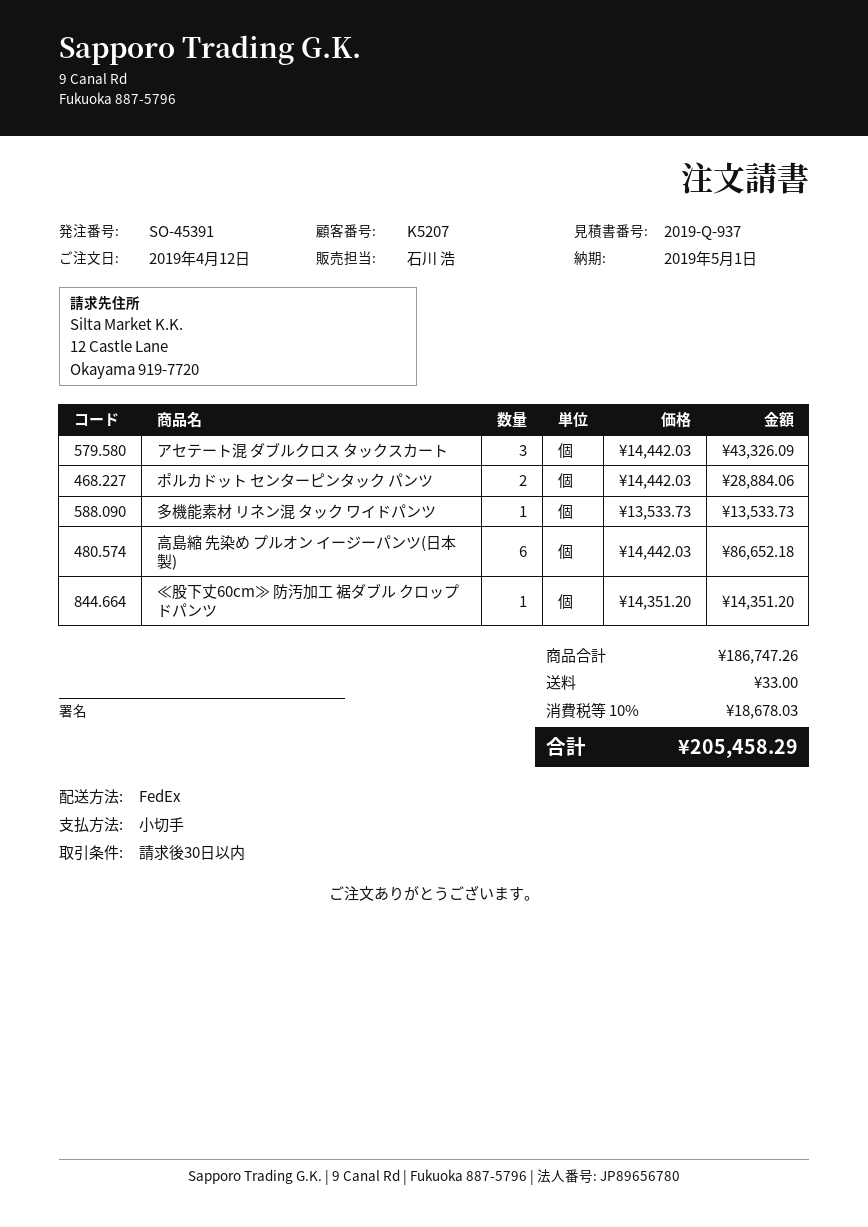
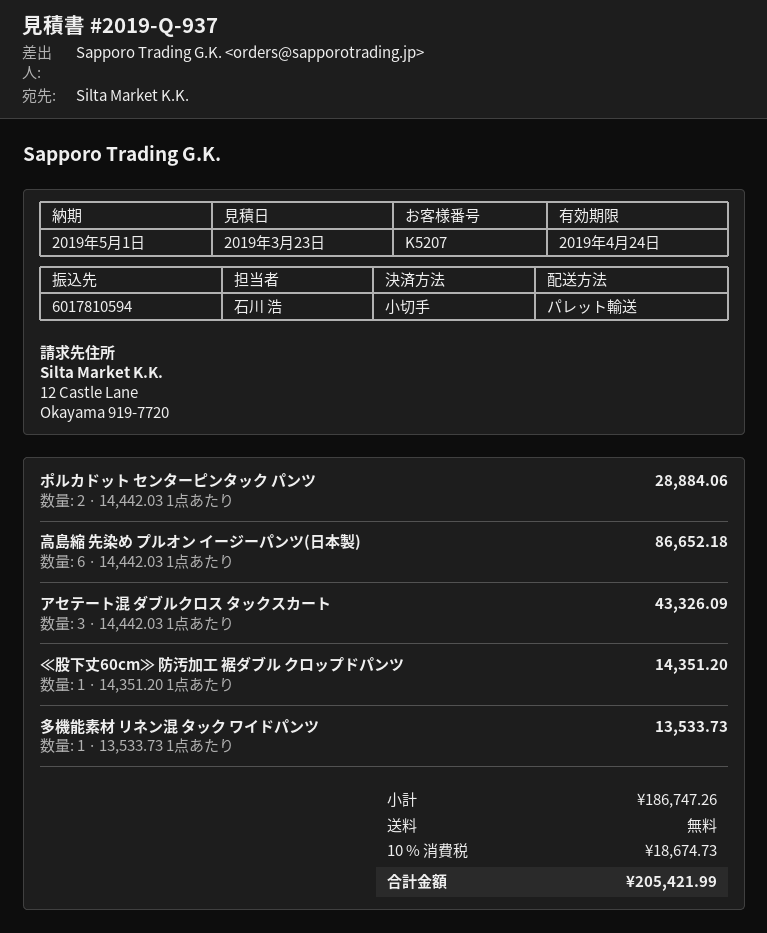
shipping method: FedEx -> pallet freight
shipping: 33.00 -> 0.00
tax: 10% = 18678.03 -> 10% = 18674.73
total: 205458.29 -> 205421.99

